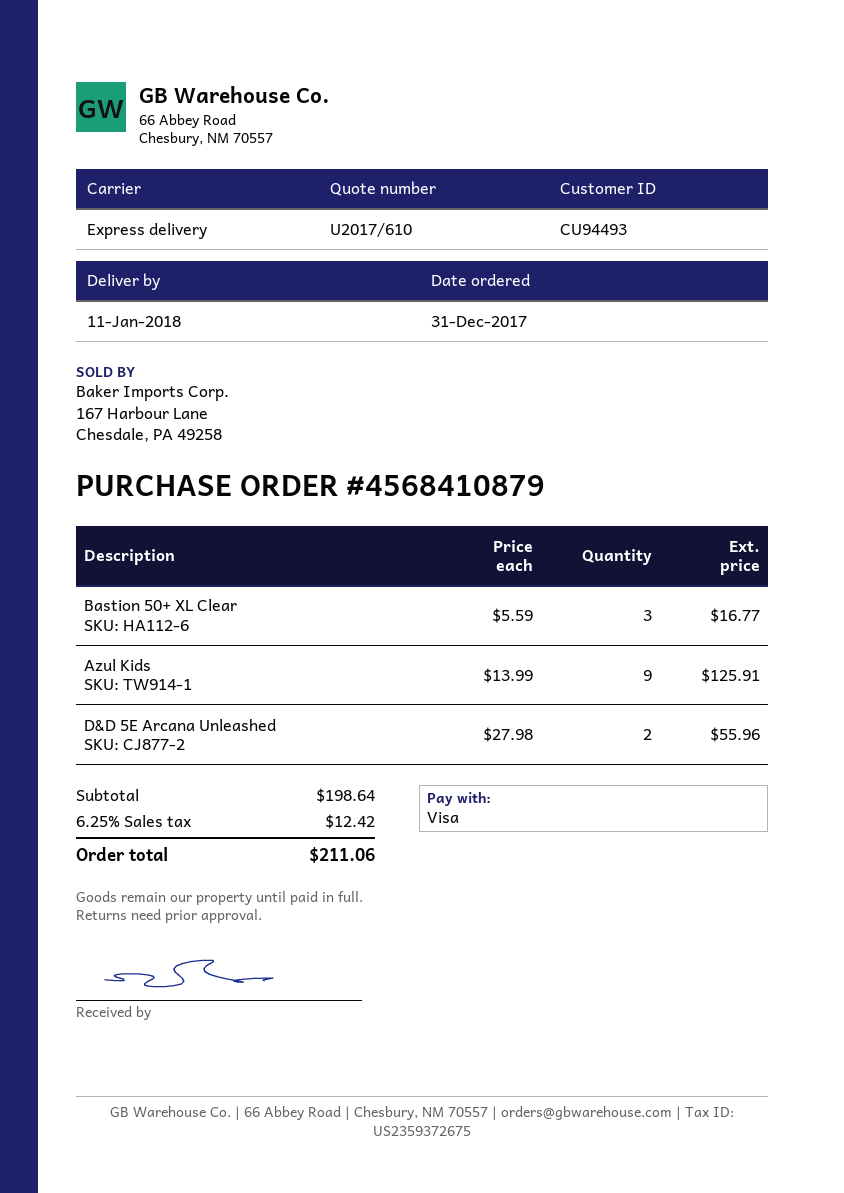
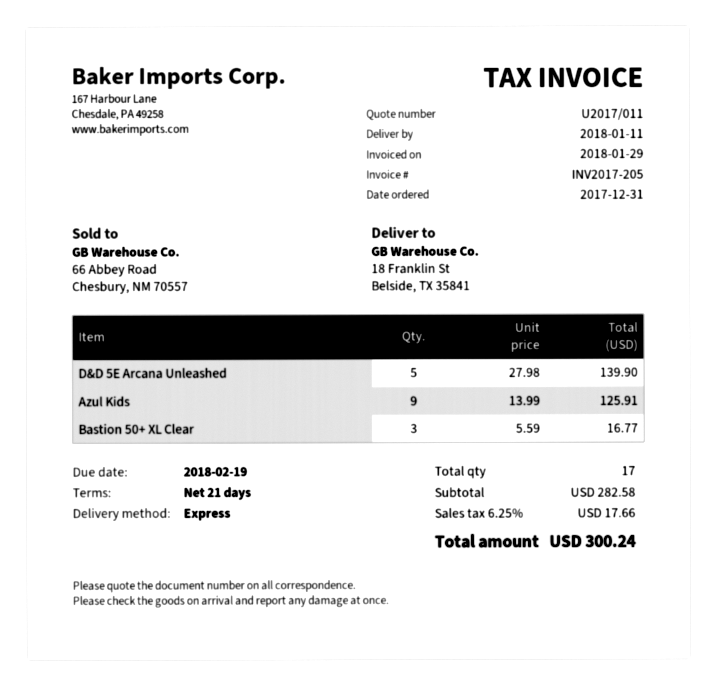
quote number: U2017/610 -> U2017/011
D&D 5E Arcana Unleashed: 2 x 27.98 = 55.96 -> 5 x 27.98 = 139.90
subtotal: 198.64 -> 282.58
tax: 6.25% = 12.42 -> 6.25% = 17.66
total: 211.06 -> 300.24

